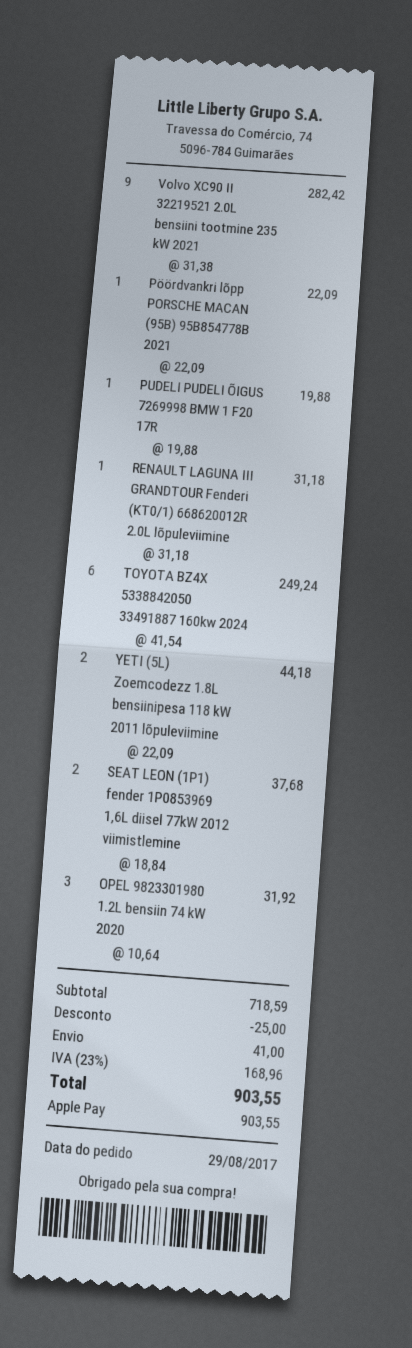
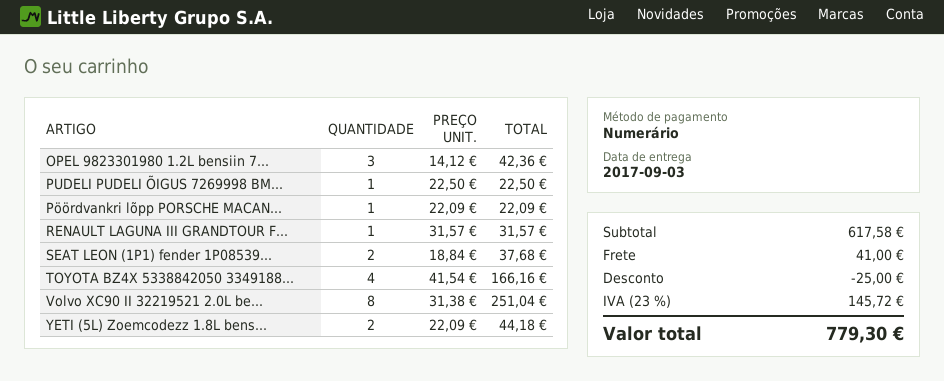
payment method: Apple Pay -> cash
Volvo XC90 II 32219521 2.0L bensiini tootmine 235 kW 2021: 9 x 31.38 = 282.42 -> 8 x 31.38 = 251.04
PUDELI PUDELI ÕIGUS 7269998 BMW 1 F20 17R: 1 x 19.88 = 19.88 -> 1 x 22.50 = 22.50
RENAULT LAGUNA III GRANDTOUR Fenderi (KT0/1) 668620012R 2.0L lõpuleviimine: 1 x 31.18 = 31.18 -> 1 x 31.57 = 31.57
TOYOTA BZ4X 5338842050 33491887 160kw 2024: 6 x 41.54 = 249.24 -> 4 x 41.54 = 166.16
OPEL 9823301980 1.2L bensiin 74 kW 2020: 3 x 10.64 = 31.92 -> 3 x 14.12 = 42.36
subtotal: 718.59 -> 617.58
tax: 23% = 168.96 -> 23% = 145.72
total: 903.55 -> 779.30

